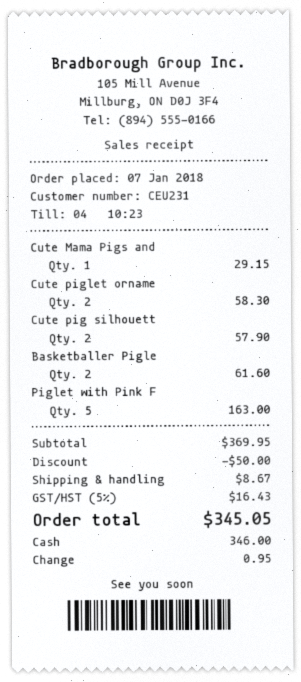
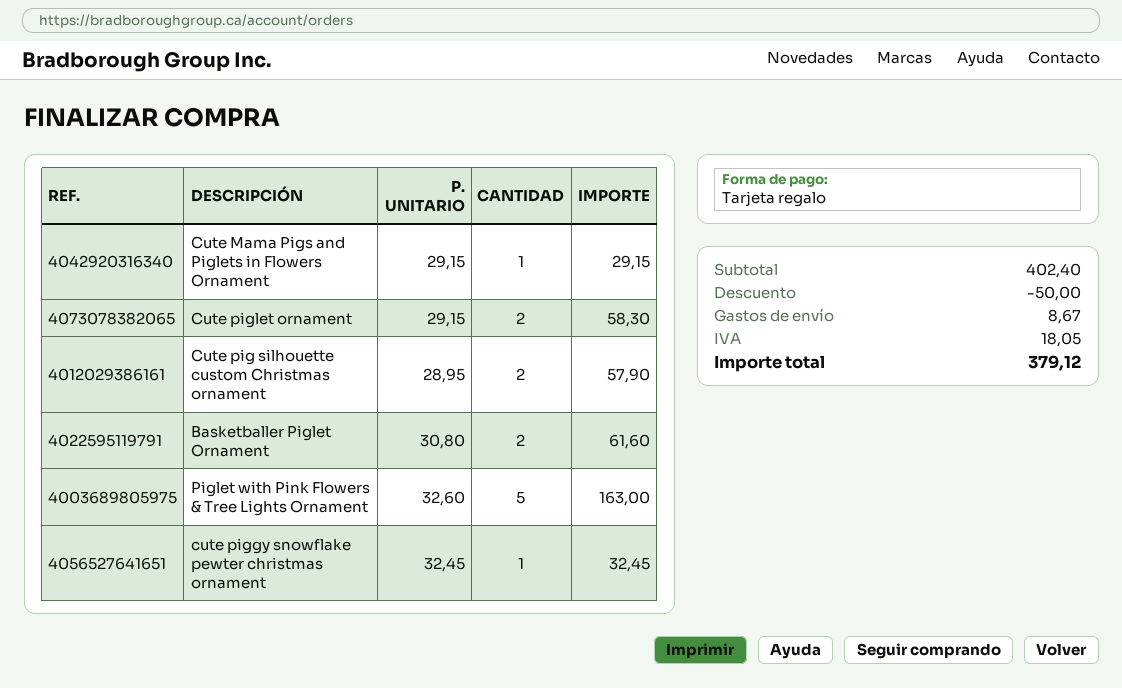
payment method: cash -> gift card
cute piggy snowflake pewter christmas ornament: none -> 1 for 32.45
subtotal: 369.95 -> 402.40
tax: 16.43 -> 18.05
total: 345.05 -> 379.12

